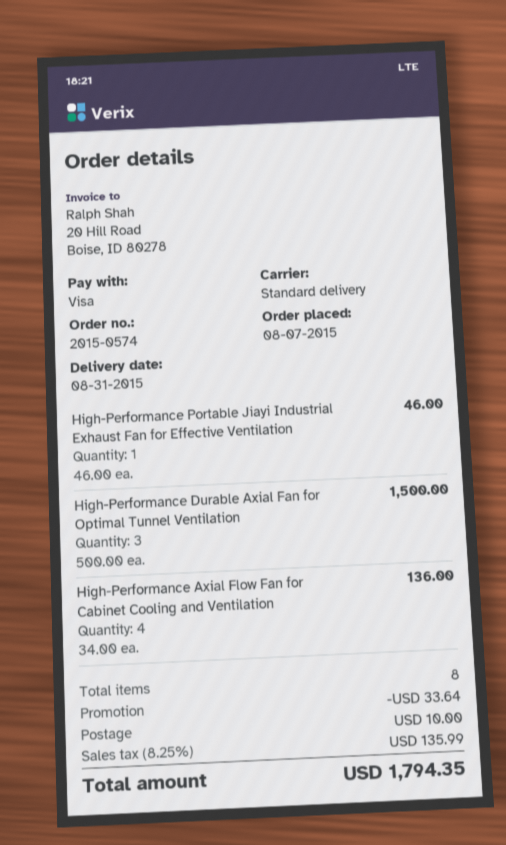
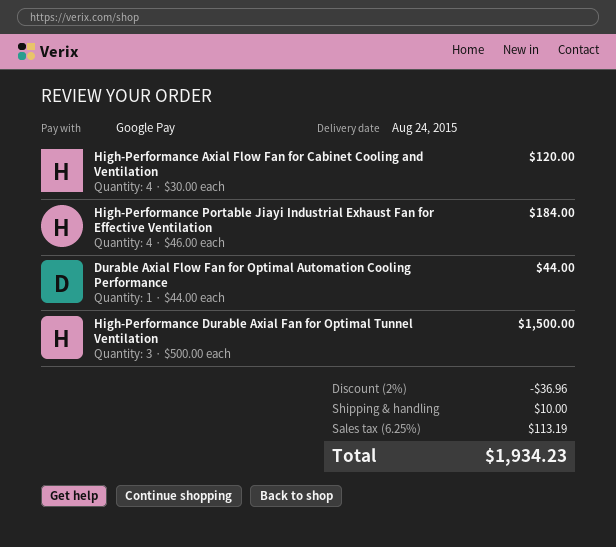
delivery date: 2015-08-31 -> 2015-08-24
payment method: Visa -> Google Pay
High-Performance Portable Jiayi Industrial Exhaust Fan for Effective Ventilation: 1 x 46.00 = 46.00 -> 4 x 46.00 = 184.00
High-Performance Axial Flow Fan for Cabinet Cooling and Ventilation: 4 x 34.00 = 136.00 -> 4 x 30.00 = 120.00
Durable Axial Flow Fan for Optimal Automation Cooling Performance: none -> 1 x 44.00 = 44.00
discount: 33.64 -> 36.96
tax: 8.25% = 135.99 -> 6.25% = 113.19
total: 1794.35 -> 1934.23

